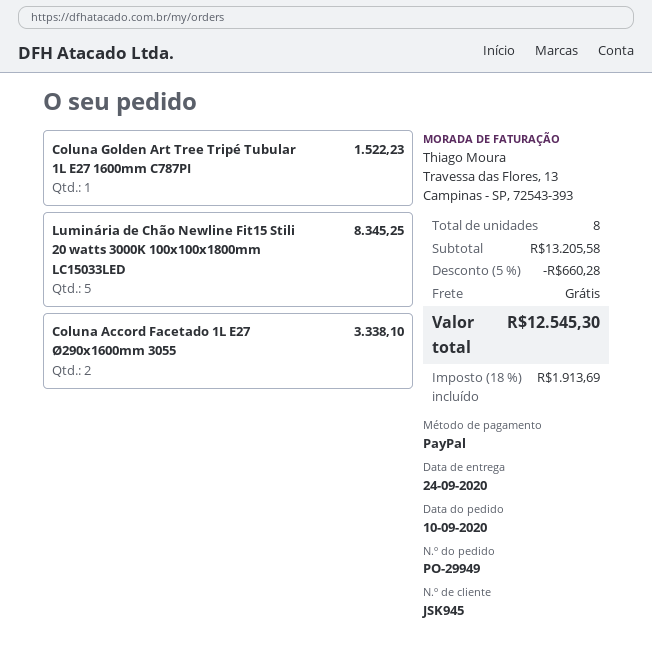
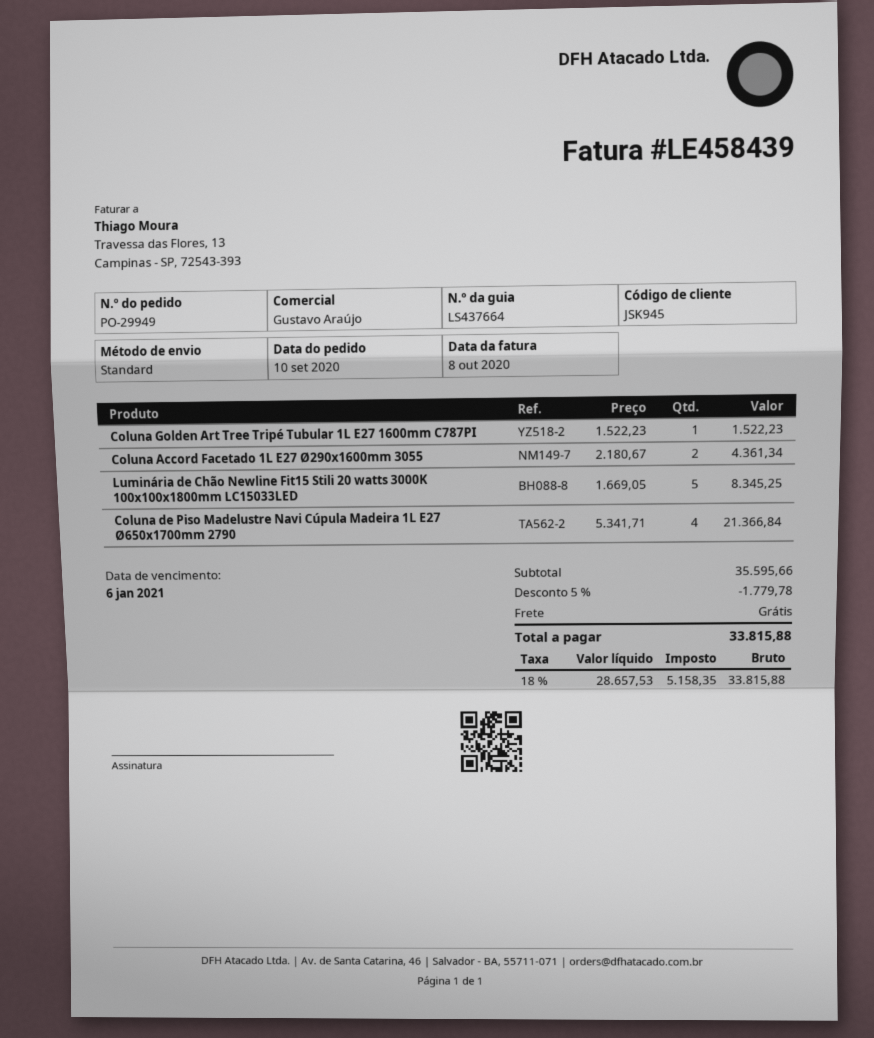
Coluna Accord Facetado 1L E27 Ø290x1600mm 3055: 2 for 3338.10 -> 2 for 4361.34
Coluna de Piso Madelustre Navi Cúpula Madeira 1L E27 Ø650x1700mm 2790: none -> 4 for 21366.84
subtotal: 13205.58 -> 35595.66
discount: 5% = 660.28 -> 5% = 1779.78
tax: 18% = 1913.69 -> 18% = 5158.35
total: 12545.30 -> 33815.88

